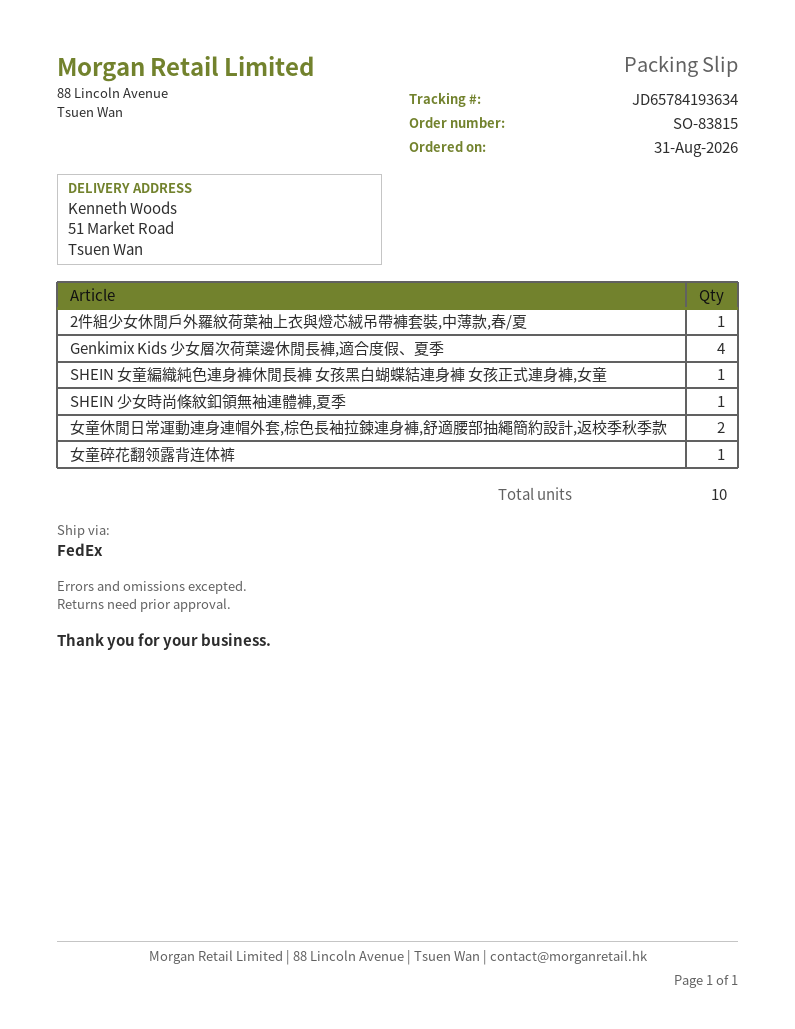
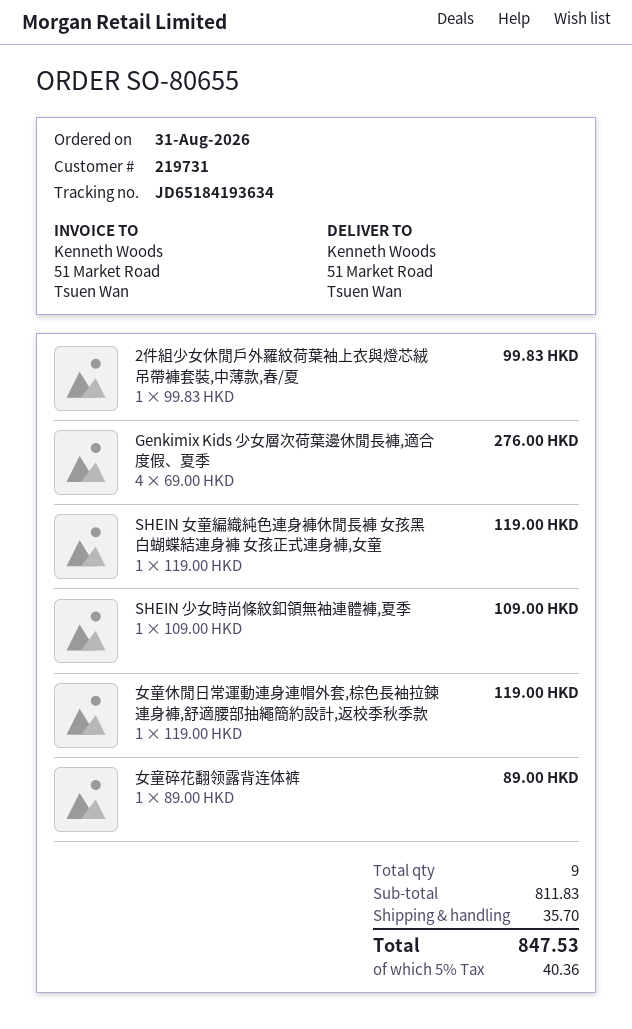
order number: SO-83815 -> SO-80655
tracking number: JD65784193634 -> JD65184193634
女童休閒日常運動連身連帽外套,棕色長袖拉鍊連身褲,舒適腰部抽繩簡約設計,返校季秋季款: 2 -> 1
total quantity: 10 -> 9

